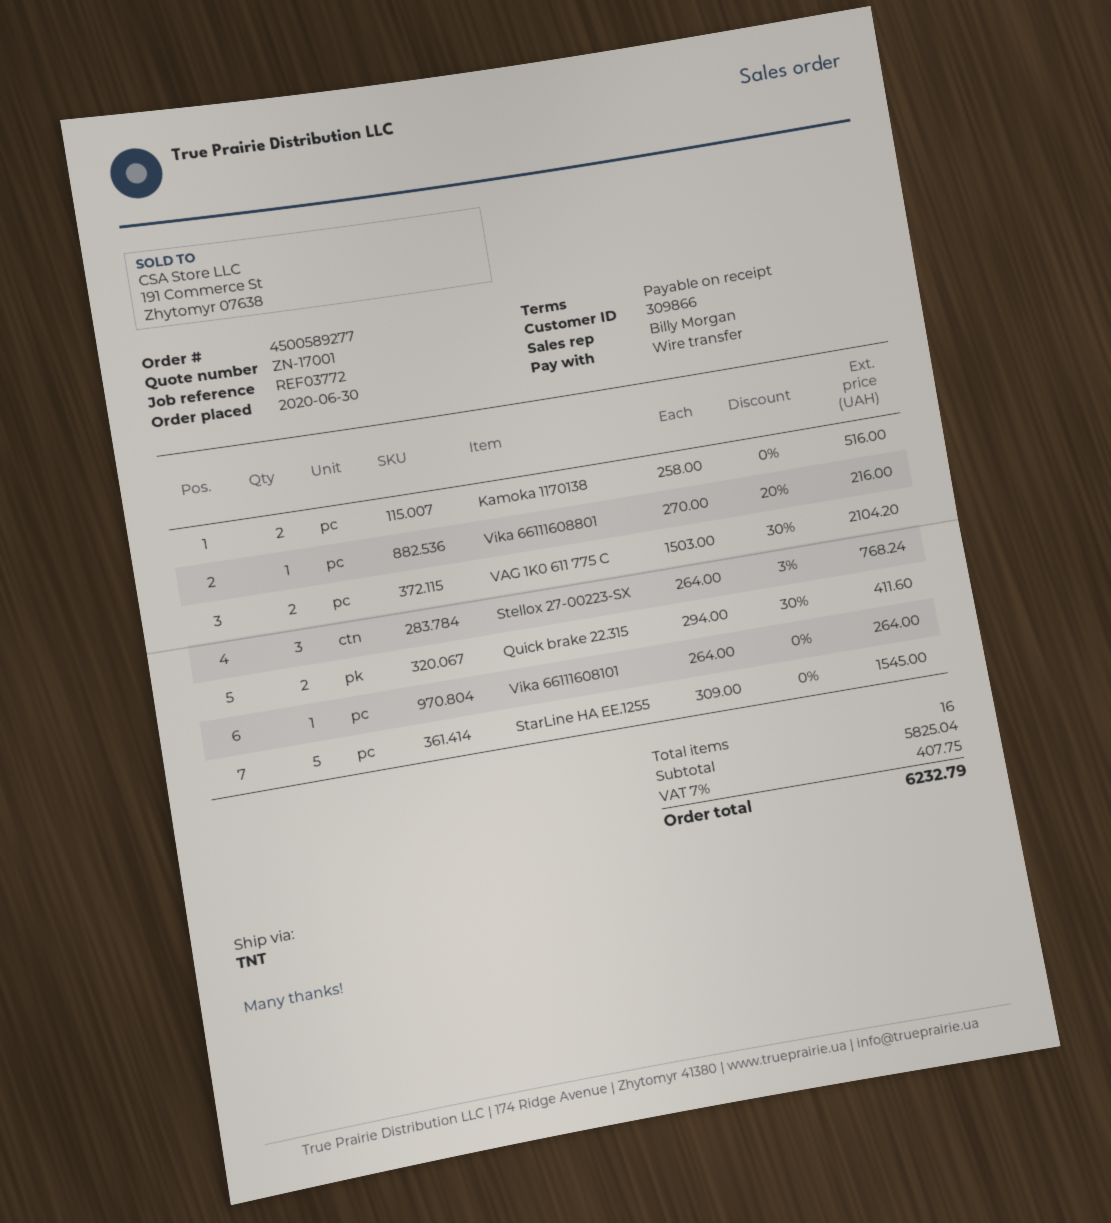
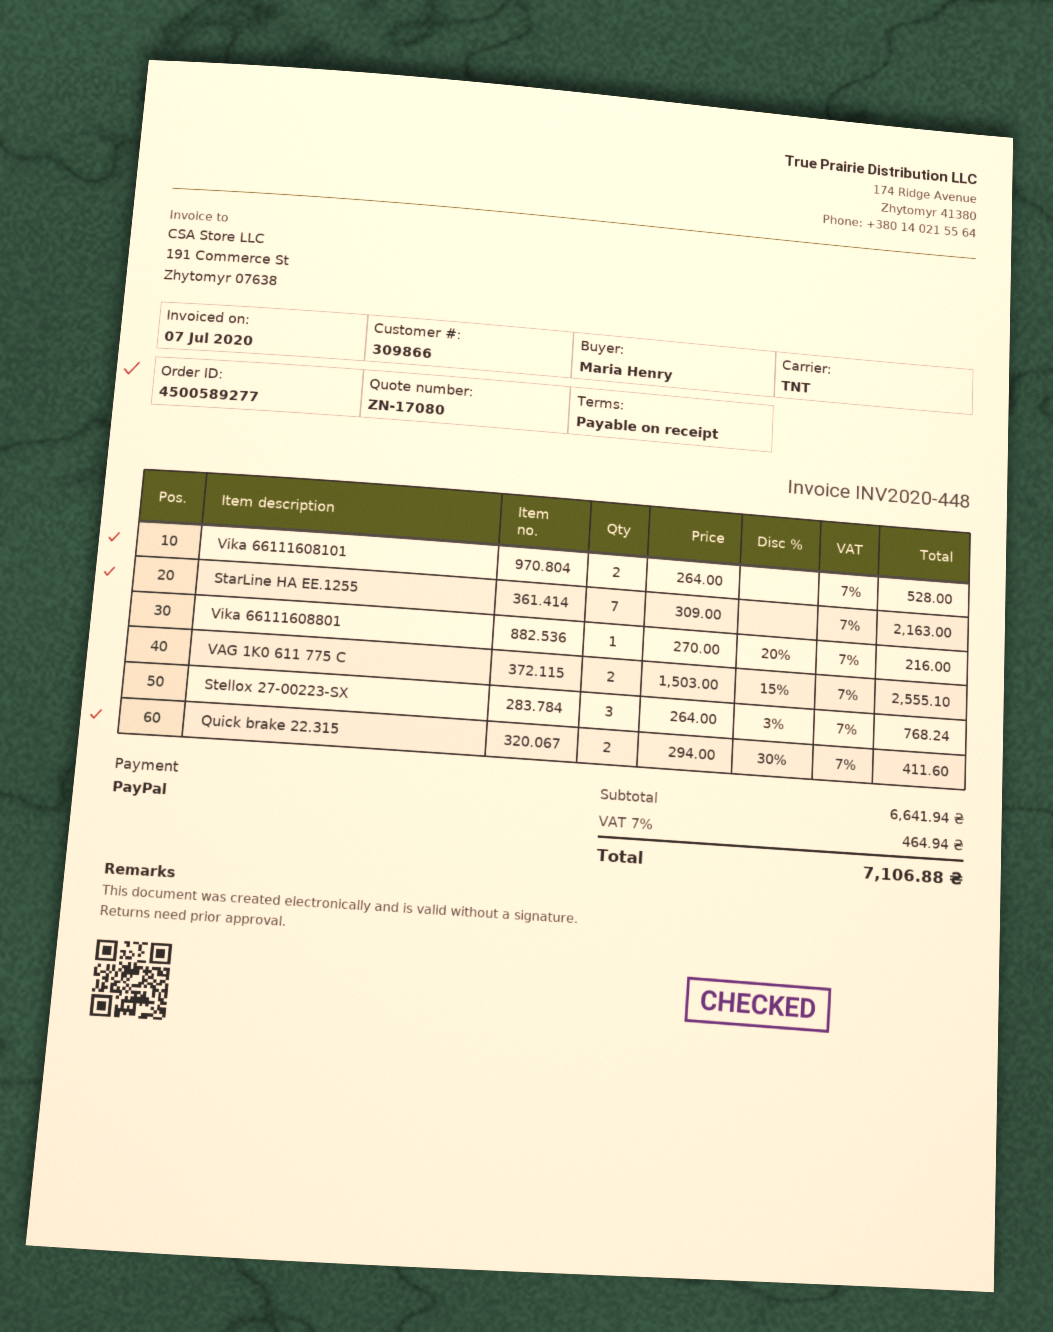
quote number: ZN-17001 -> ZN-17080
payment method: bank transfer -> PayPal
Kamoka 1170138: 2 x 258.00 = 516.00 -> none
VAG 1K0 611 775 C: 2 x 1503.00 - 30% = 2104.20 -> 2 x 1503.00 - 15% = 2555.10
Vika 66111608101: 1 x 264.00 = 264.00 -> 2 x 264.00 = 528.00
StarLine HA EE.1255: 5 x 309.00 = 1545.00 -> 7 x 309.00 = 2163.00
subtotal: 5825.04 -> 6641.94
tax: 7% = 407.75 -> 7% = 464.94
total: 6232.79 -> 7106.88

